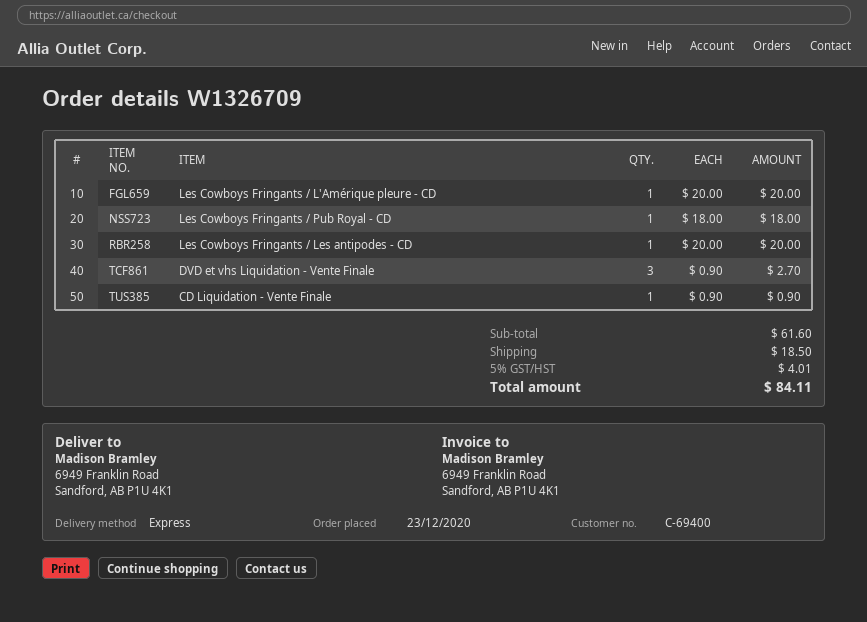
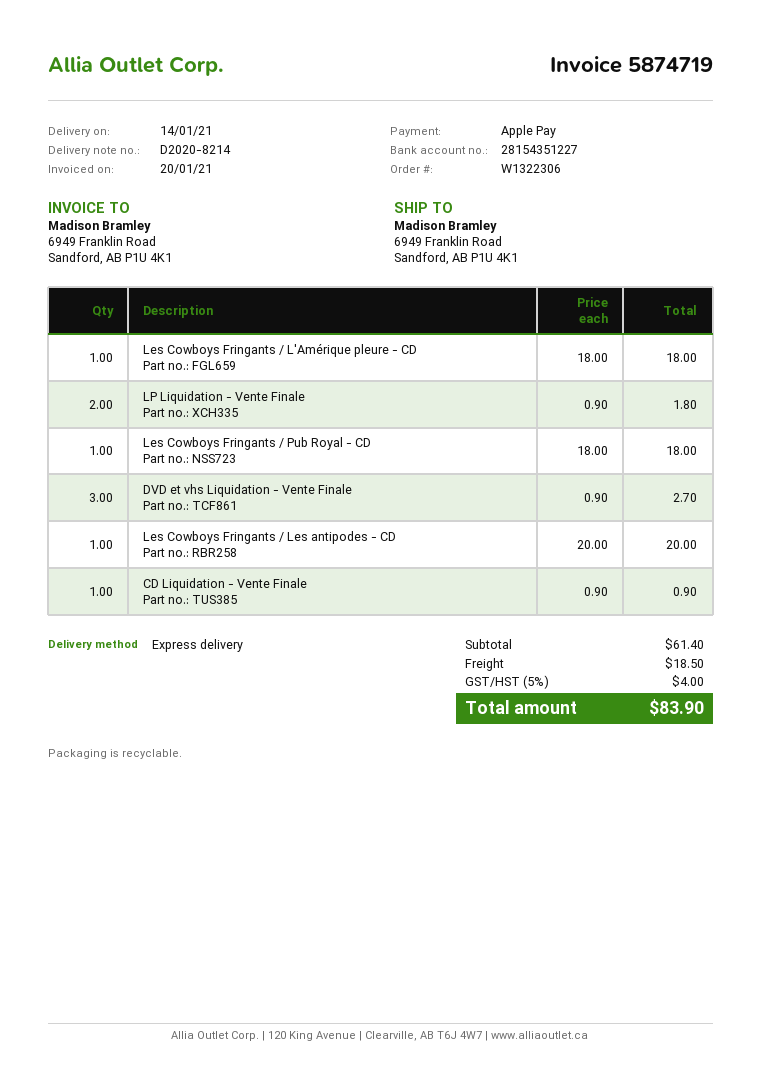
order number: W1326709 -> W1322306
Les Cowboys Fringants / L'Amérique pleure - CD: 1 x 20.00 = 20.00 -> 1 x 18.00 = 18.00
LP Liquidation - Vente Finale: none -> 2 x 0.90 = 1.80
subtotal: 61.60 -> 61.40
tax: 5% = 4.01 -> 5% = 4.00
total: 84.11 -> 83.90

